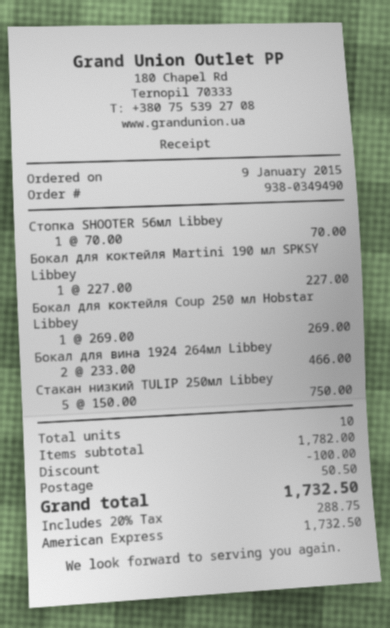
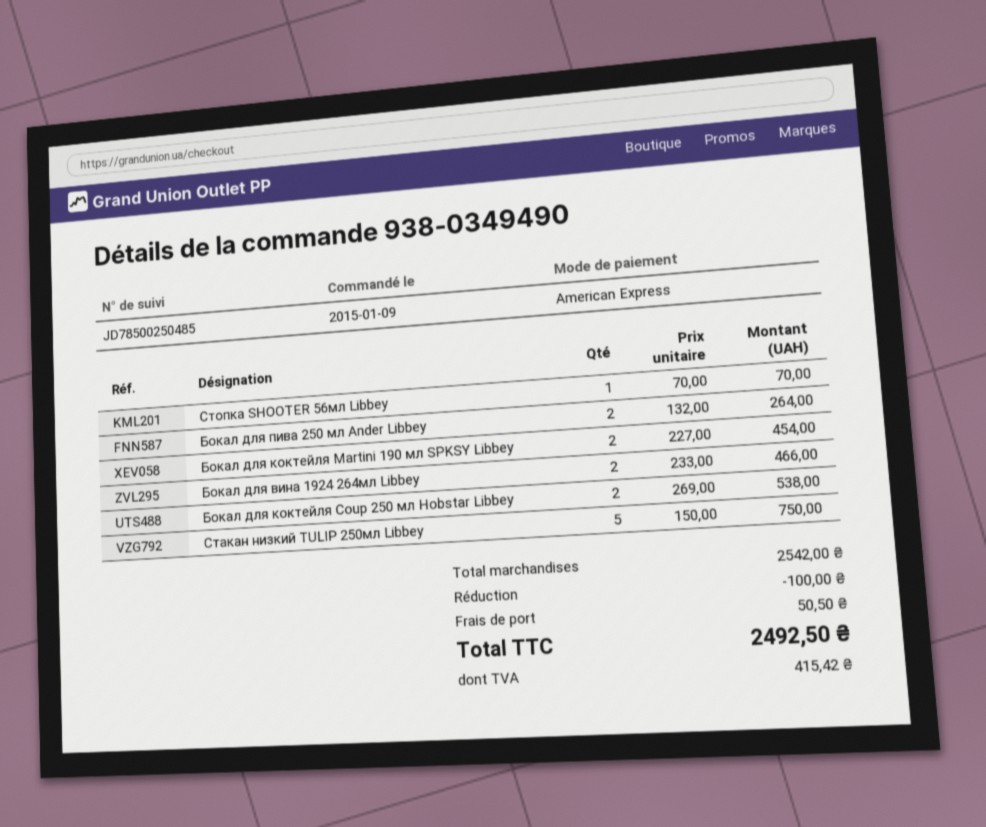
Бокал для коктейля Martini 190 мл SPKSY Libbey: 1 x 227.00 = 227.00 -> 2 x 227.00 = 454.00
Бокал для коктейля Coup 250 мл Hobstar Libbey: 1 x 269.00 = 269.00 -> 2 x 269.00 = 538.00
Бокал для пива 250 мл Ander Libbey: none -> 2 x 132.00 = 264.00
subtotal: 1782.00 -> 2542.00
tax: 288.75 -> 415.42
total: 1732.50 -> 2492.50

